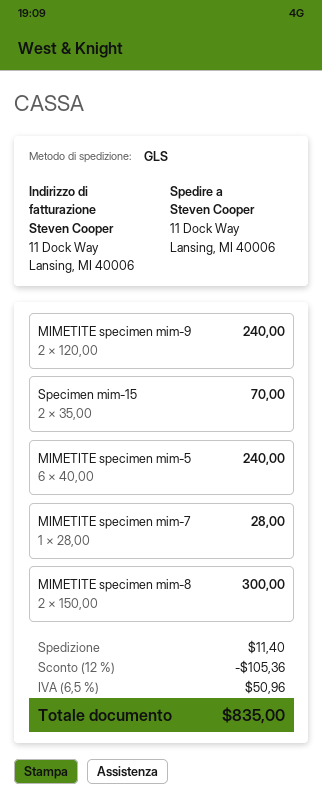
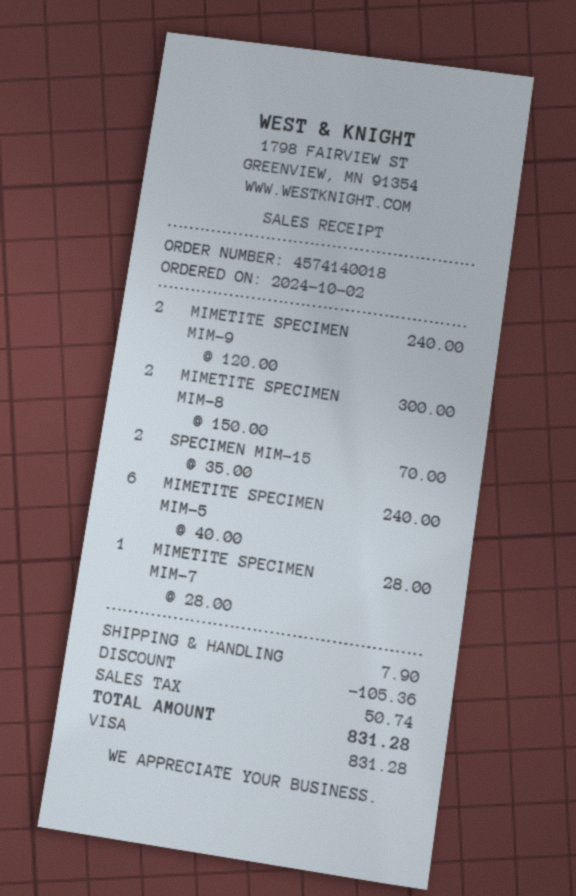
shipping: 11.40 -> 7.90
tax: 50.96 -> 50.74
total: 835.00 -> 831.28

